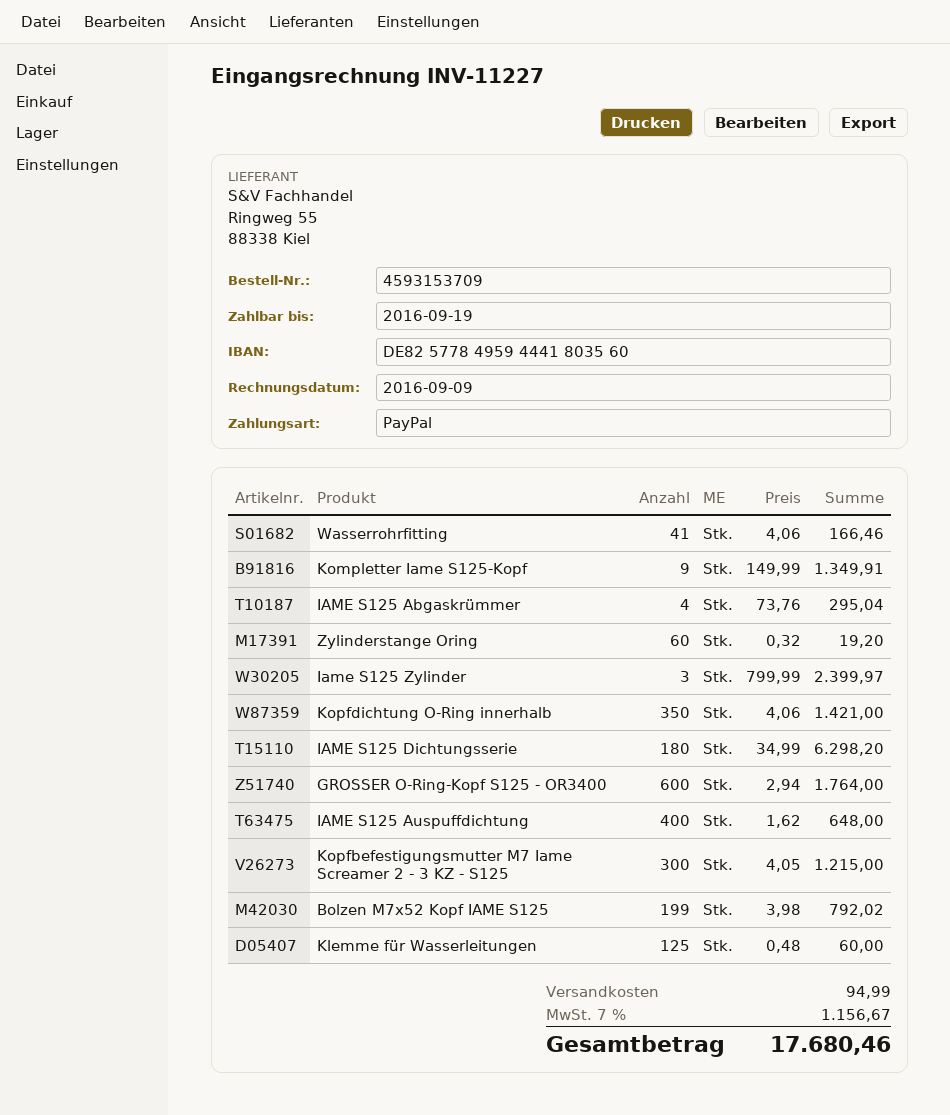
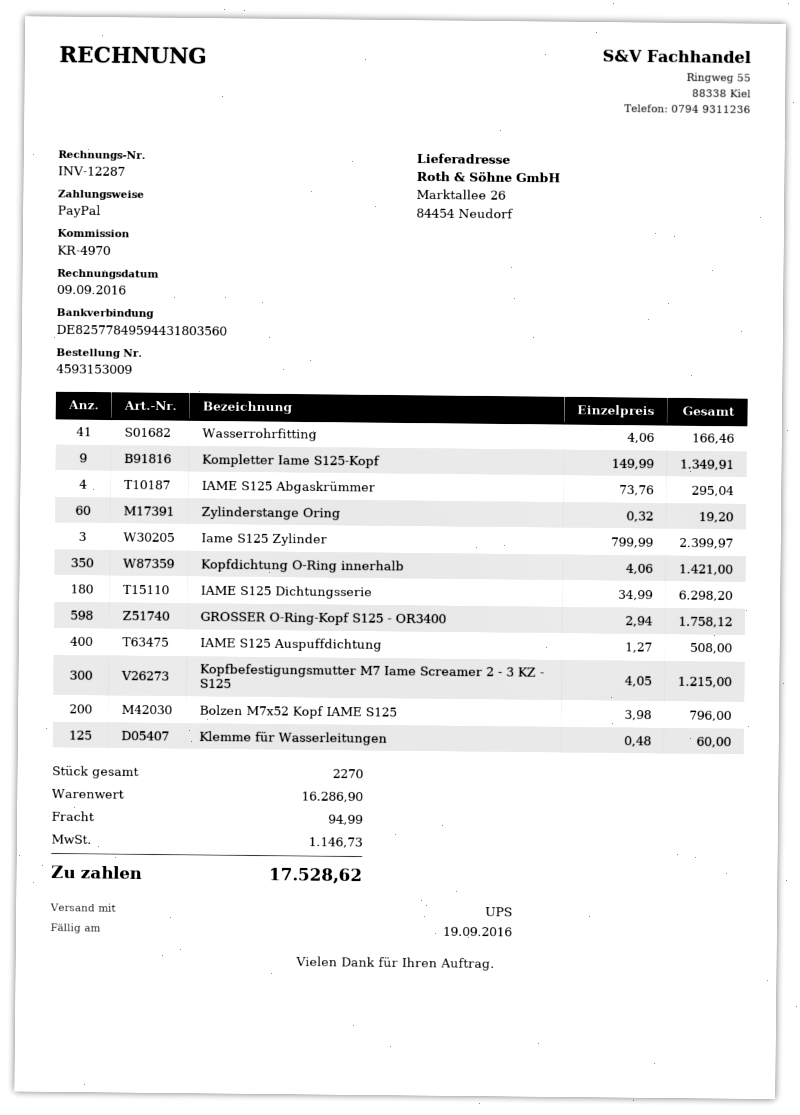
order number: 4593153709 -> 4593153009
invoice number: INV-11227 -> INV-12287
bank account: DE82577849594441803560 -> DE82577849594431803560
GROSSER O-Ring-Kopf S125 - OR3400: 600 x 2.94 = 1764.00 -> 598 x 2.94 = 1758.12
IAME S125 Auspuffdichtung: 400 x 1.62 = 648.00 -> 400 x 1.27 = 508.00
Bolzen M7x52 Kopf IAME S125: 199 x 3.98 = 792.02 -> 200 x 3.98 = 796.00
tax: 1156.67 -> 1146.73
total: 17680.46 -> 17528.62

